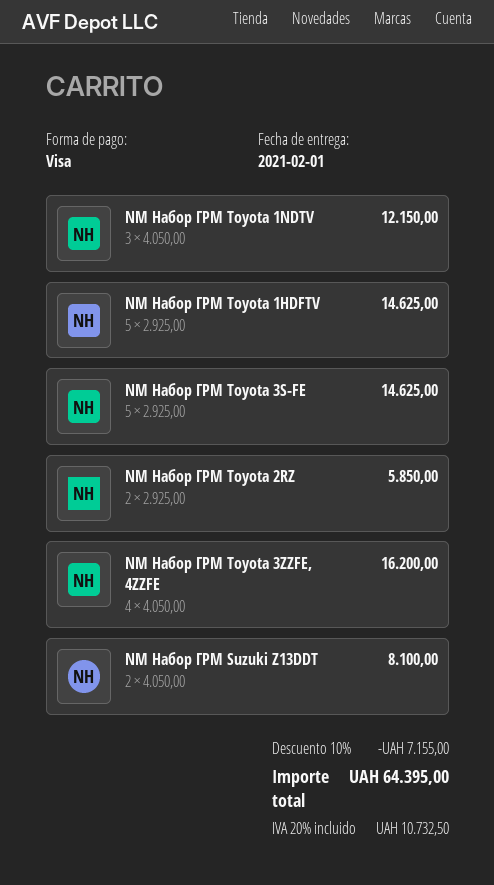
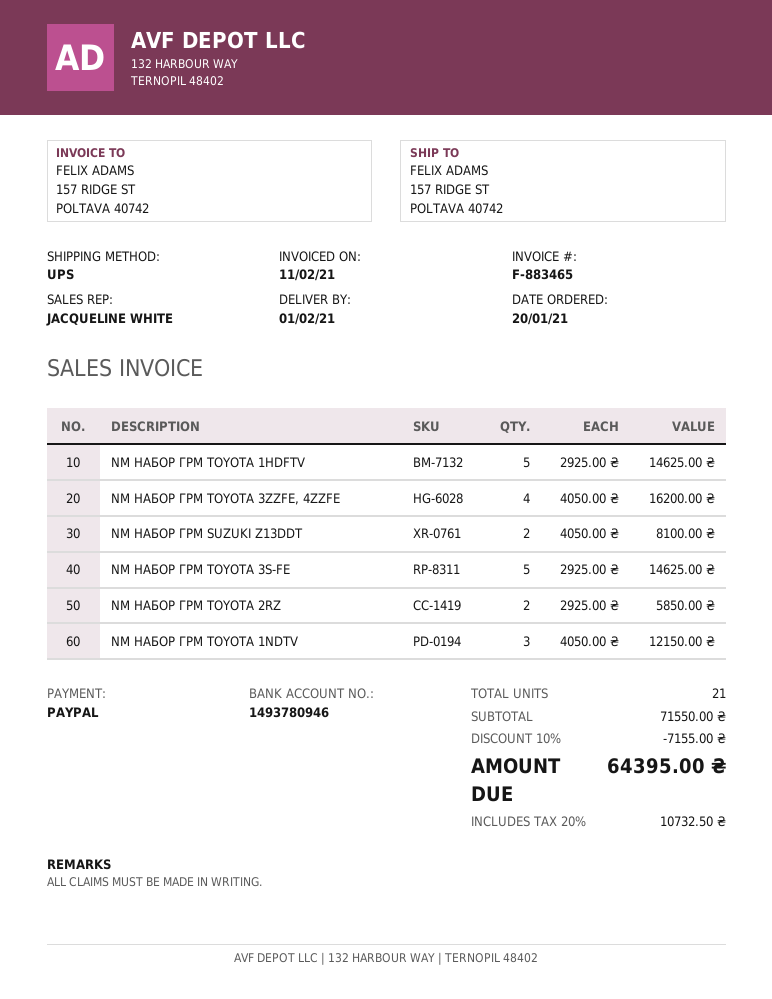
payment method: Visa -> PayPal

